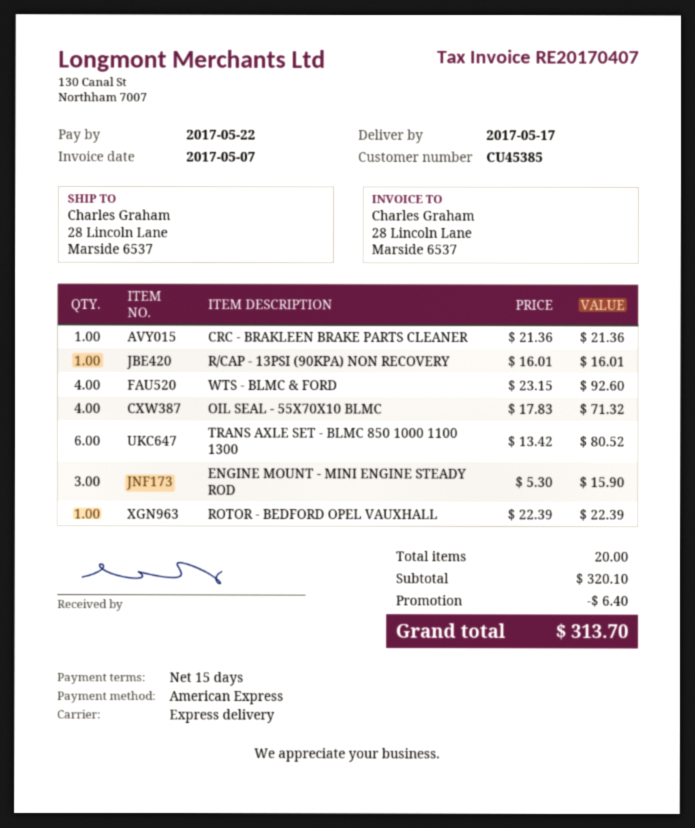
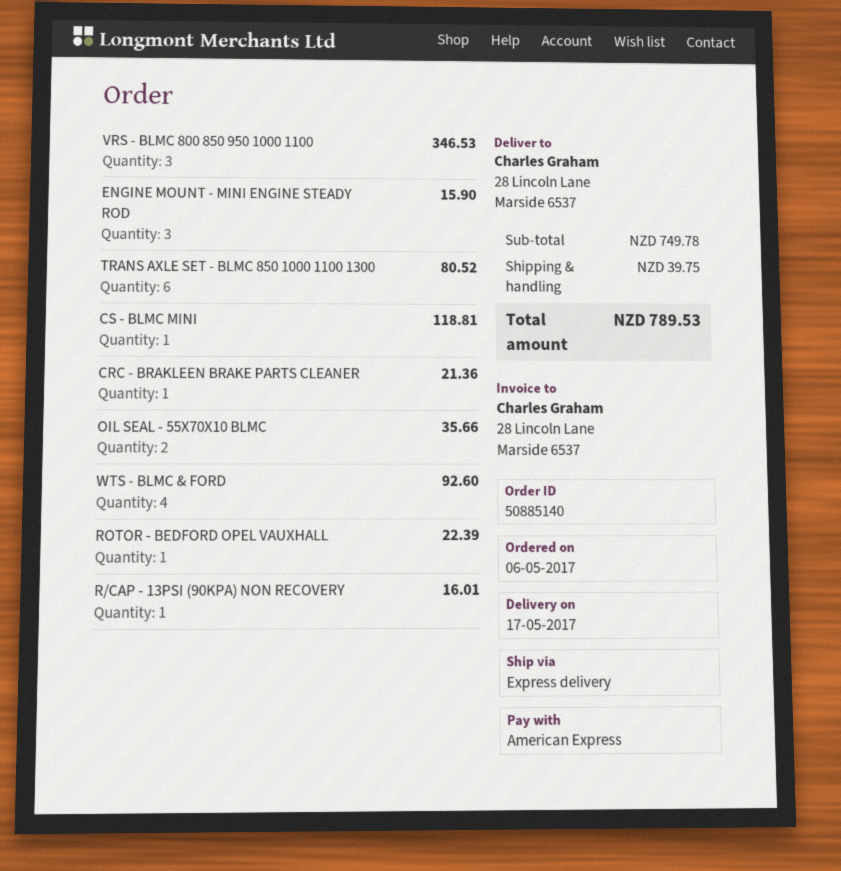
OIL SEAL - 55X70X10 BLMC: 4 for 71.32 -> 2 for 35.66
VRS - BLMC 800 850 950 1000 1100: none -> 3 for 346.53
CS - BLMC MINI: none -> 1 for 118.81
subtotal: 320.10 -> 749.78
discount: 6.40 -> none
shipping: none -> 39.75
total: 313.70 -> 789.53

